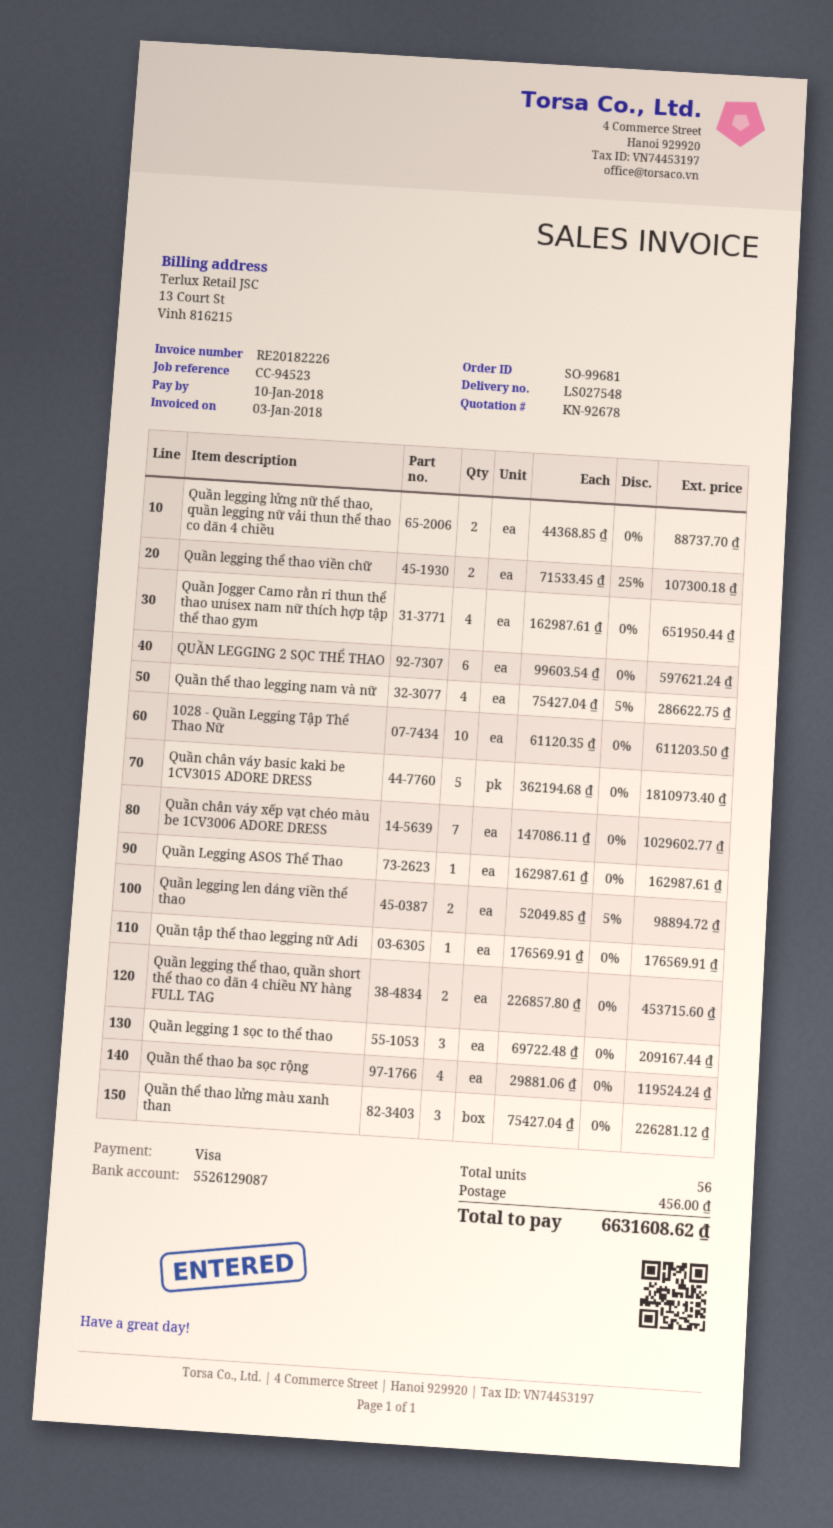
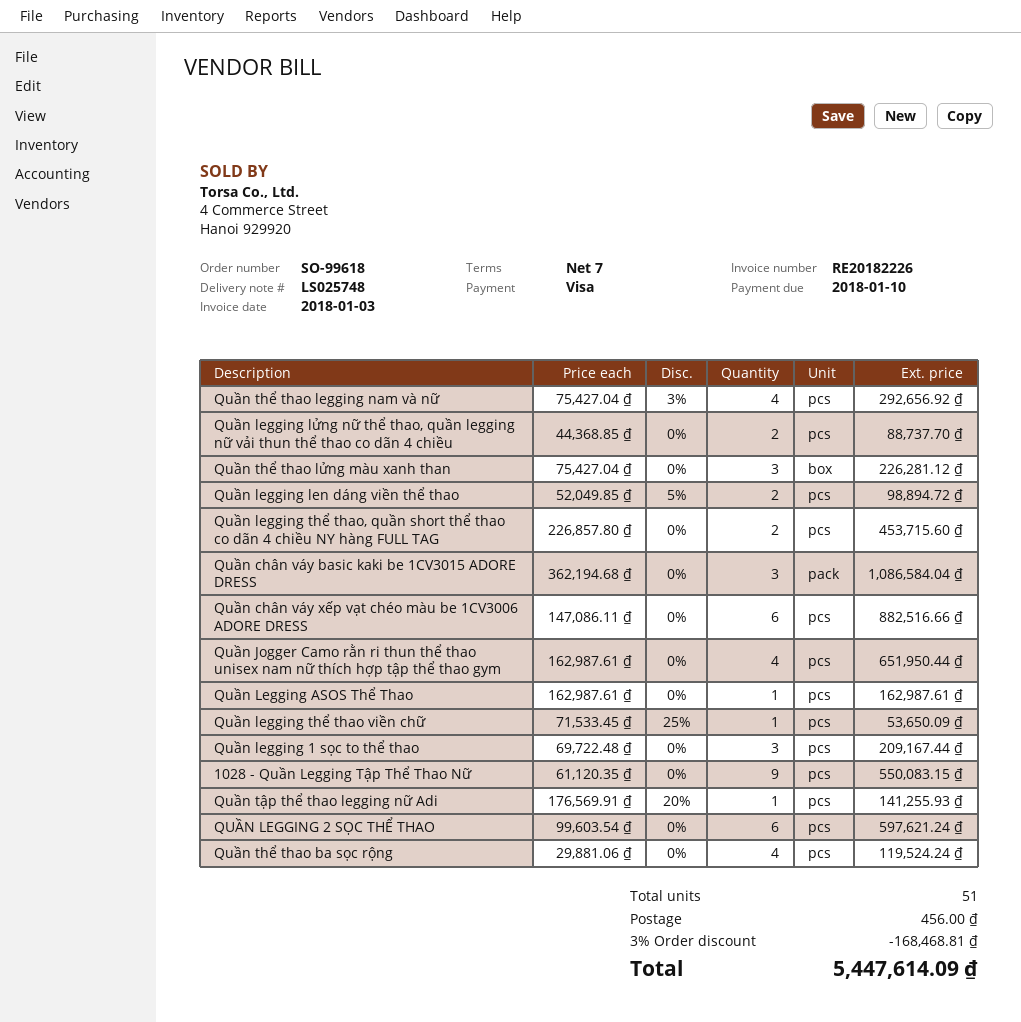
order number: SO-99681 -> SO-99618
delivery note number: LS027548 -> LS025748
Quần legging thể thao viền chữ: 2 x 71533.45 - 25% = 107300.18 -> 1 x 71533.45 - 25% = 53650.09
Quần thể thao legging nam và nữ: 4 x 75427.04 - 5% = 286622.75 -> 4 x 75427.04 - 3% = 292656.92
1028 - Quần Legging Tập Thể Thao Nữ: 10 x 61120.35 = 611203.50 -> 9 x 61120.35 = 550083.15
Quần chân váy basic kaki be 1CV3015 ADORE DRESS: 5 x 362194.68 = 1810973.40 -> 3 x 362194.68 = 1086584.04
Quần chân váy xếp vạt chéo màu be 1CV3006 ADORE DRESS: 7 x 147086.11 = 1029602.77 -> 6 x 147086.11 = 882516.66
Quần tập thể thao legging nữ Adi: 1 x 176569.91 = 176569.91 -> 1 x 176569.91 - 20% = 141255.93
total quantity: 56 -> 51
discount: none -> 3% = 168468.81
total: 6631608.62 -> 5447614.09

